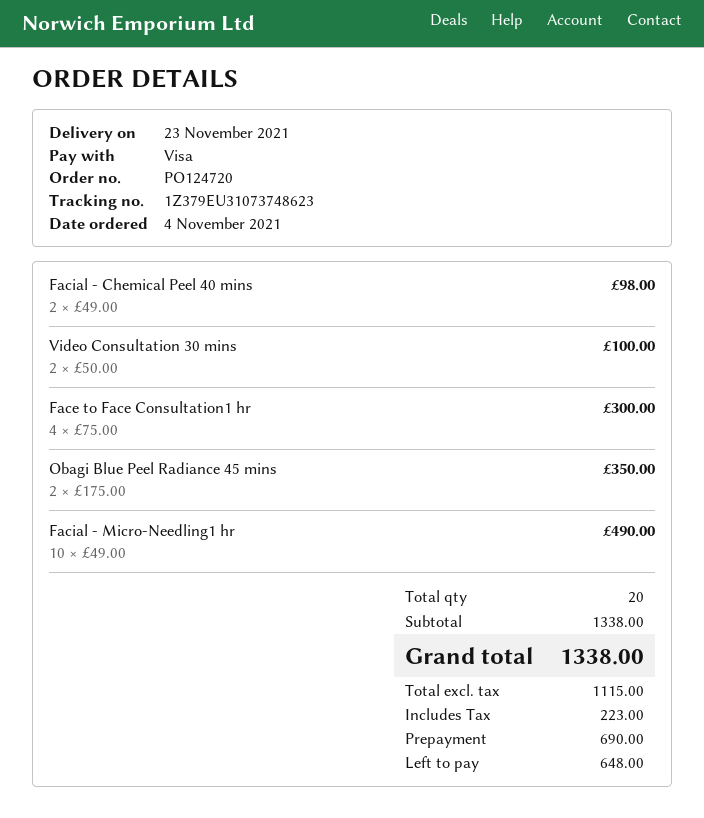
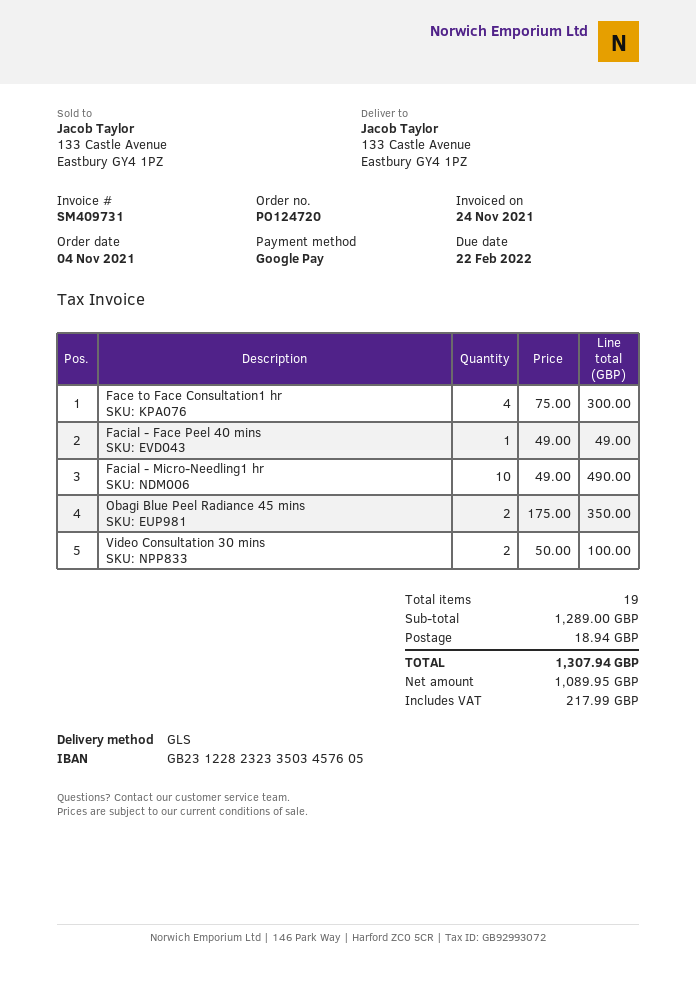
payment method: Visa -> Google Pay
Facial - Chemical Peel 40 mins: 2 x 49.00 = 98.00 -> none
Facial - Face Peel 40 mins: none -> 1 x 49.00 = 49.00
total quantity: 20 -> 19
subtotal: 1338.00 -> 1289.00
shipping: none -> 18.94
net: 1115.00 -> 1089.95
tax: 223.00 -> 217.99
total: 1338.00 -> 1307.94

